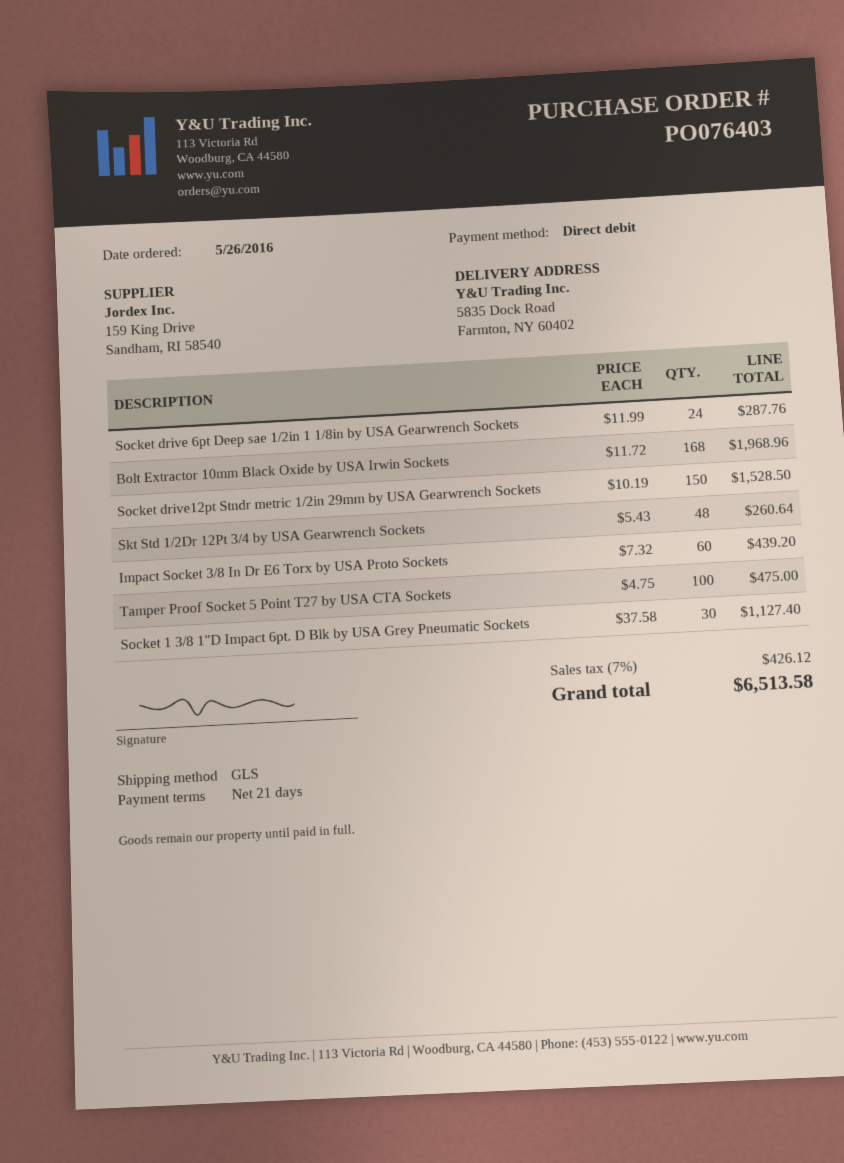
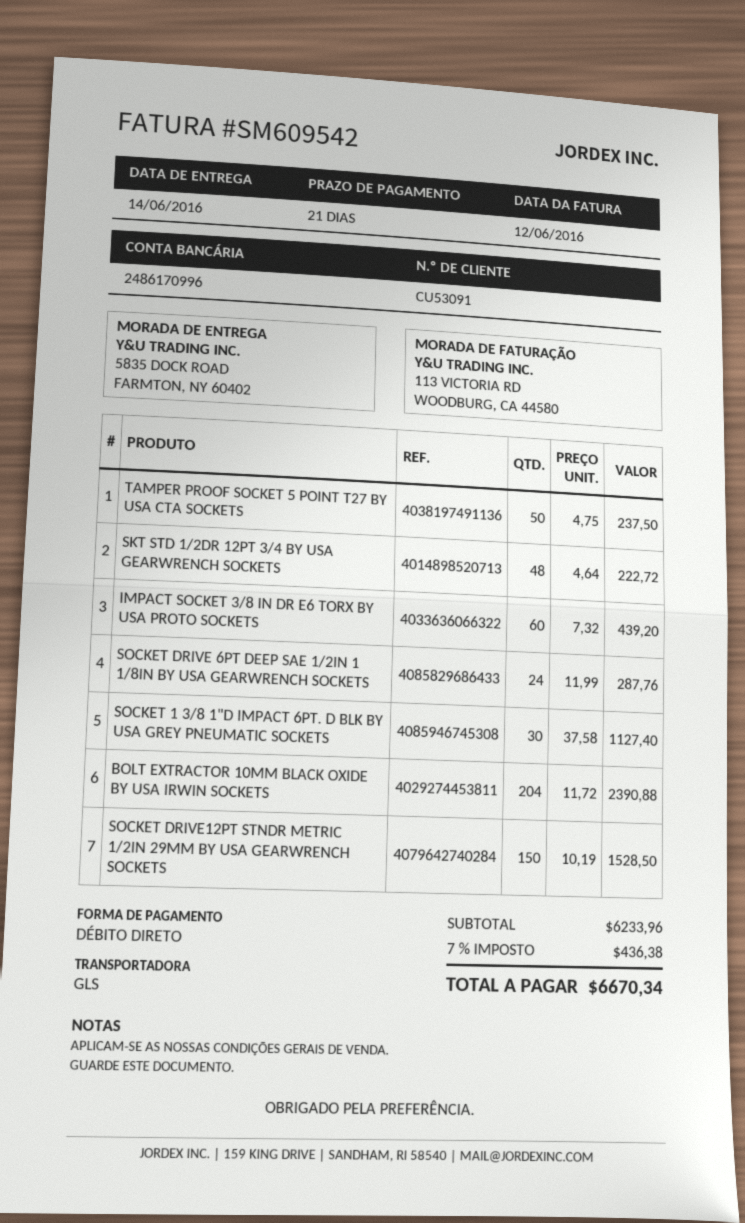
Bolt Extractor 10mm Black Oxide by USA Irwin Sockets: 168 x 11.72 = 1968.96 -> 204 x 11.72 = 2390.88
Skt Std 1/2Dr 12Pt 3/4 by USA Gearwrench Sockets: 48 x 5.43 = 260.64 -> 48 x 4.64 = 222.72
Tamper Proof Socket 5 Point T27 by USA CTA Sockets: 100 x 4.75 = 475.00 -> 50 x 4.75 = 237.50
tax: 7% = 426.12 -> 7% = 436.38
total: 6513.58 -> 6670.34

